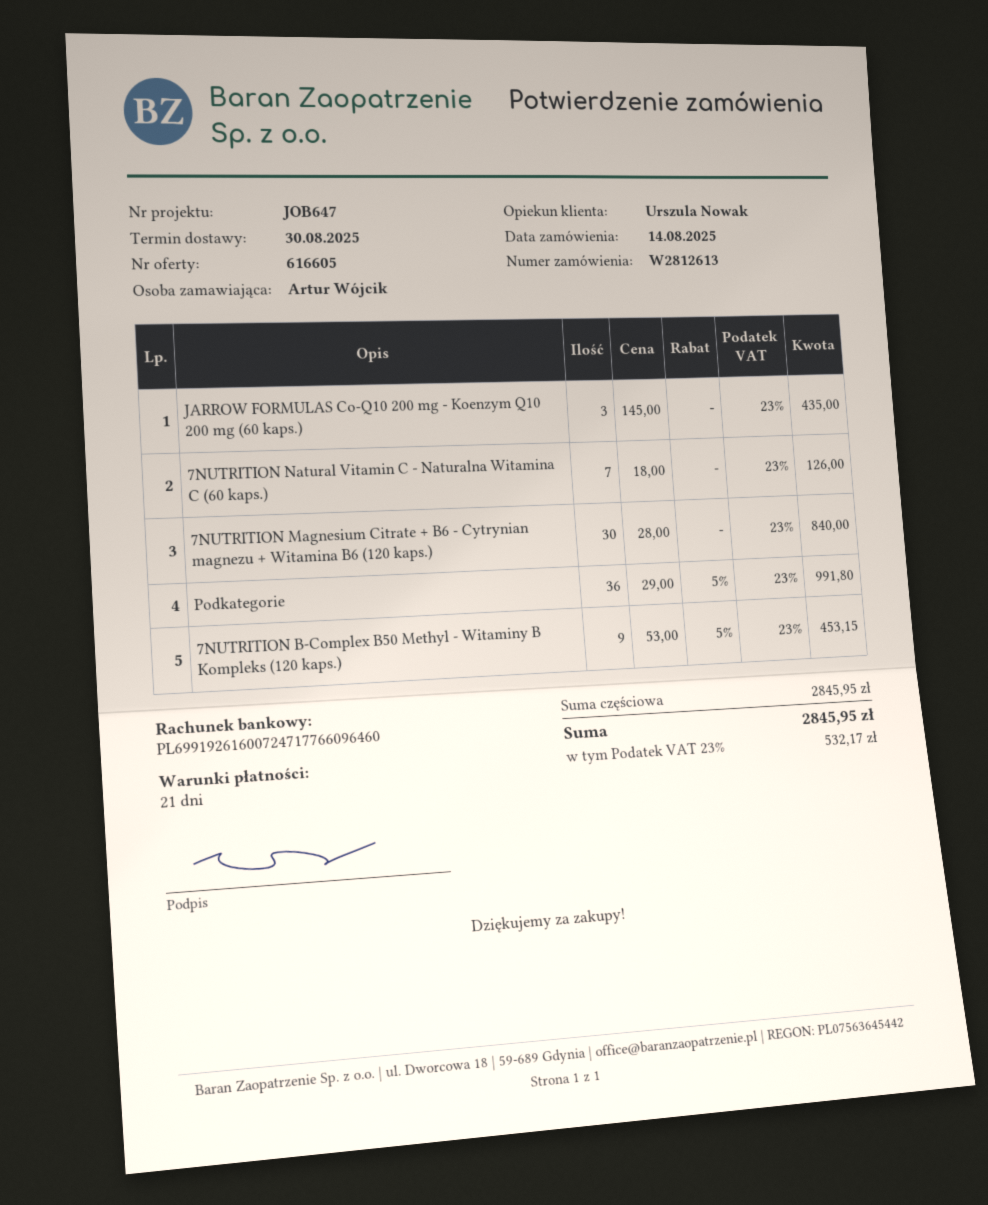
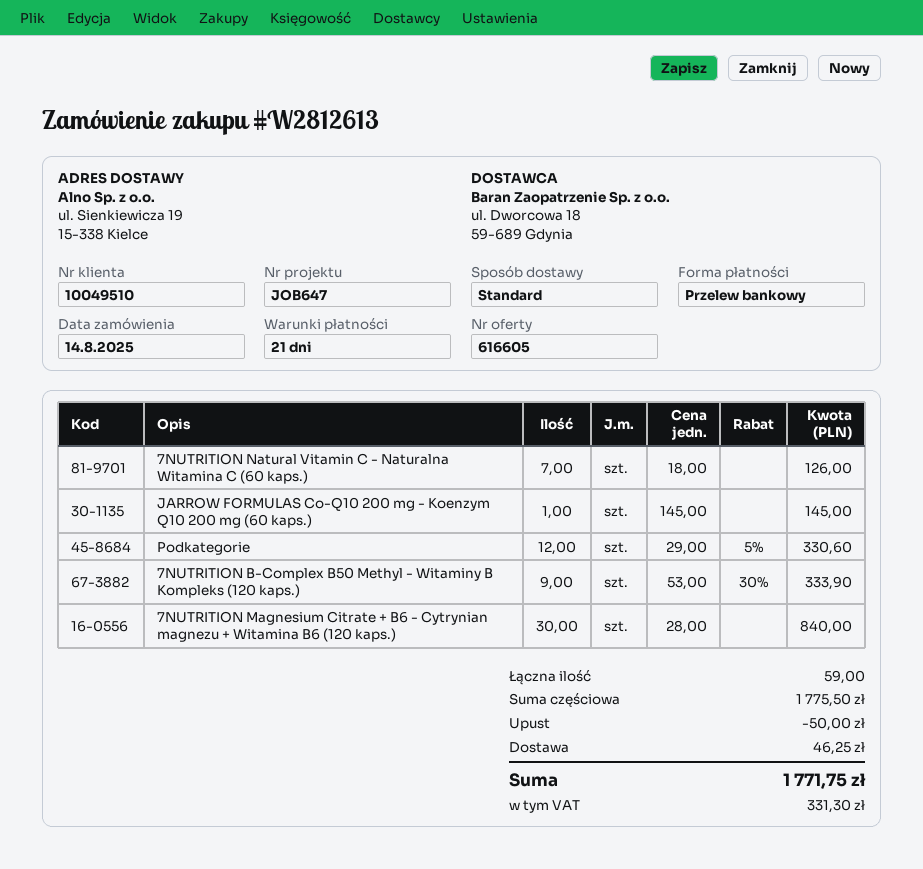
JARROW FORMULAS Co-Q10 200 mg - Koenzym Q10 200 mg (60 kaps.): 3 x 145.00 = 435.00 -> 1 x 145.00 = 145.00
Podkategorie: 36 x 29.00 - 5% = 991.80 -> 12 x 29.00 - 5% = 330.60
7NUTRITION B-Complex B50 Methyl - Witaminy B Kompleks (120 kaps.): 9 x 53.00 - 5% = 453.15 -> 9 x 53.00 - 30% = 333.90
subtotal: 2845.95 -> 1775.50
discount: none -> 50.00
shipping: none -> 46.25
tax: 532.17 -> 331.30
total: 2845.95 -> 1771.75

